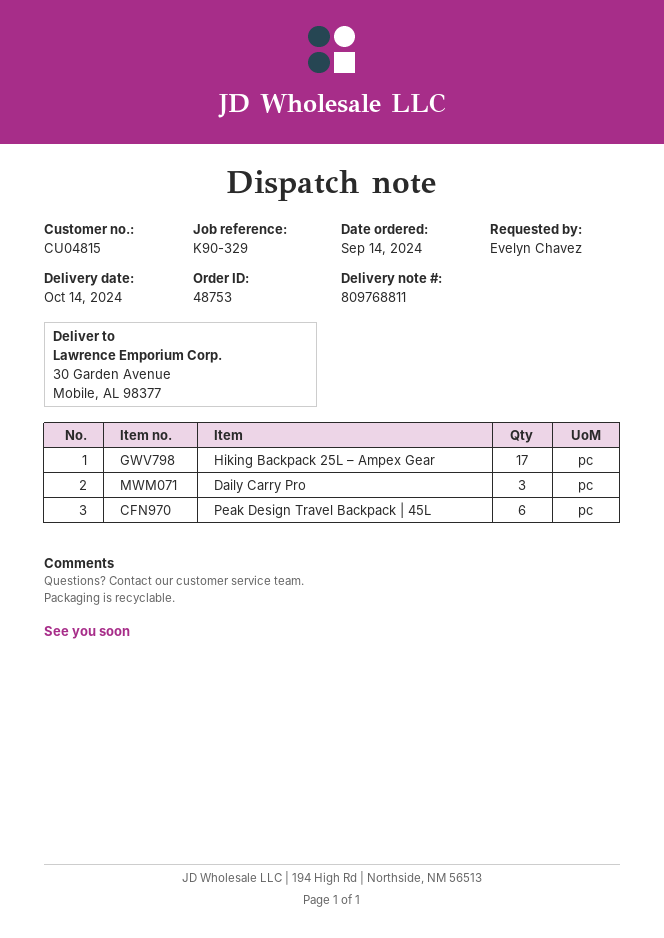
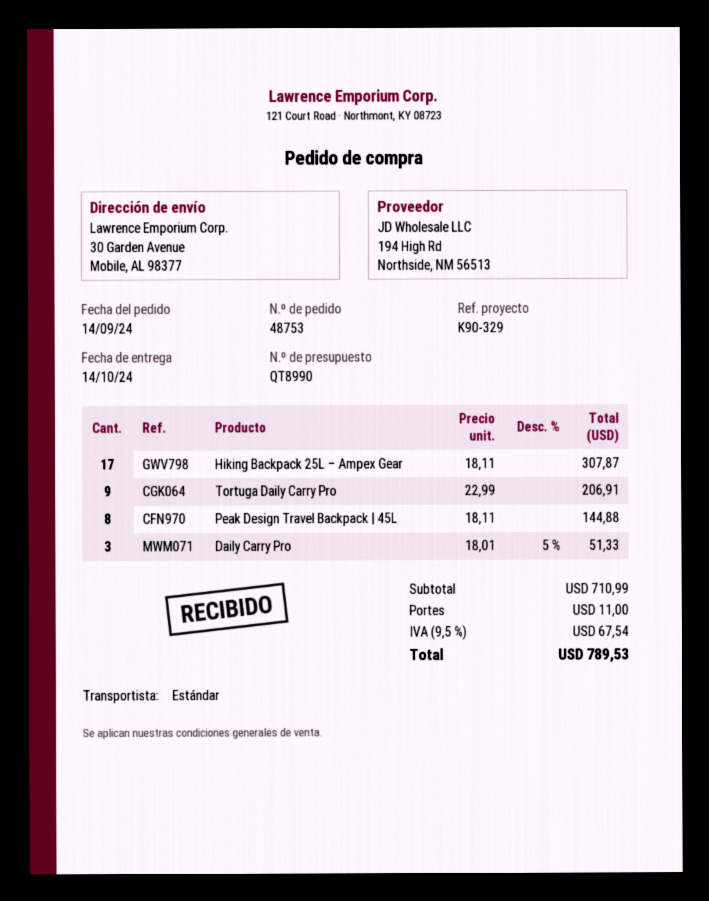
Peak Design Travel Backpack | 45L: 6 -> 8
Tortuga Daily Carry Pro: none -> 9

